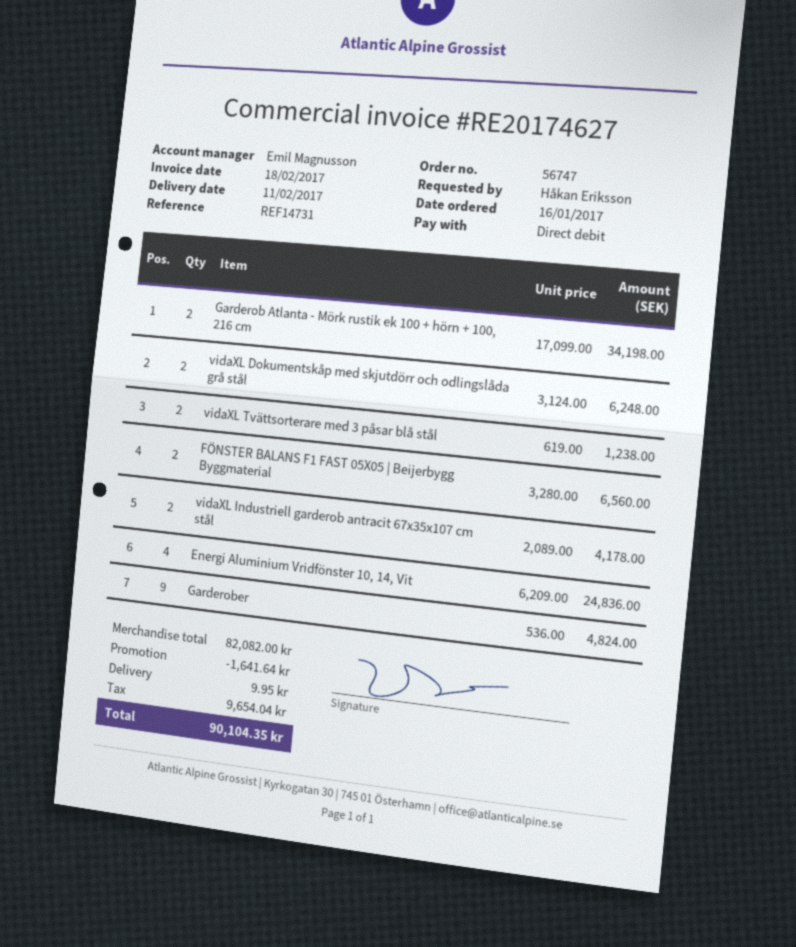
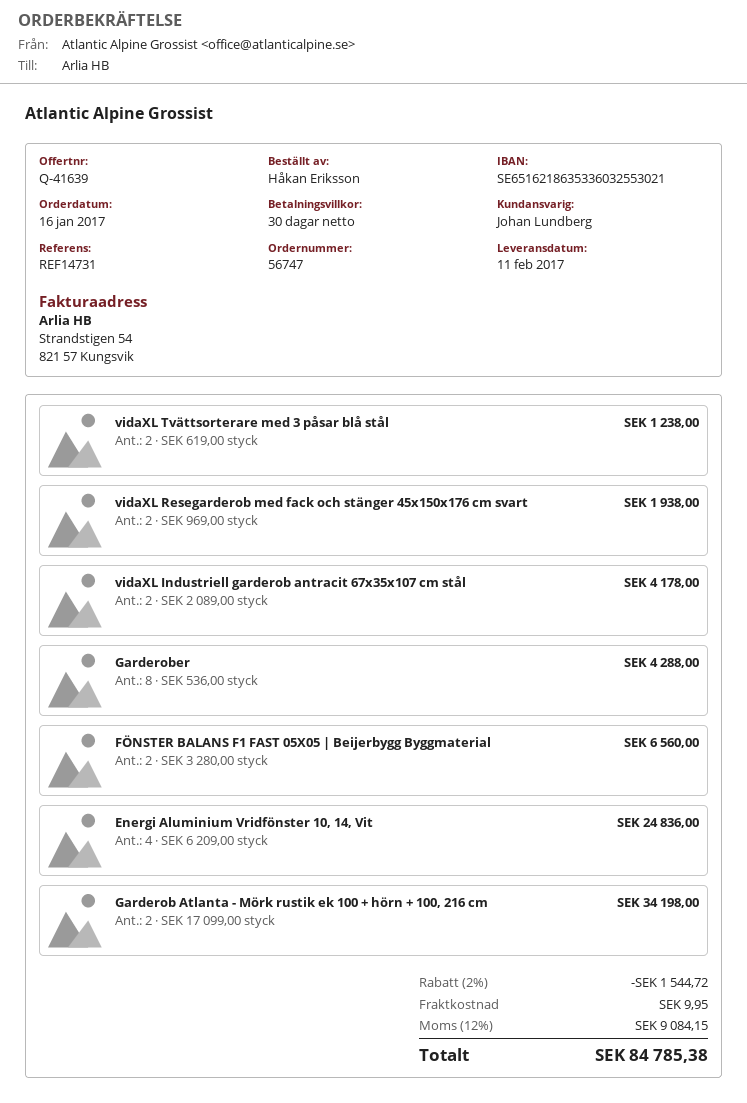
sales rep: Emil Magnusson -> Johan Lundberg
vidaXL Dokumentskåp med skjutdörr och odlingslåda grå stål: 2 x 3124.00 = 6248.00 -> none
Garderober: 9 x 536.00 = 4824.00 -> 8 x 536.00 = 4288.00
vidaXL Resegarderob med fack och stänger 45x150x176 cm svart: none -> 2 x 969.00 = 1938.00
discount: 1641.64 -> 1544.72
tax: 9654.04 -> 9084.15
total: 90104.35 -> 84785.38

